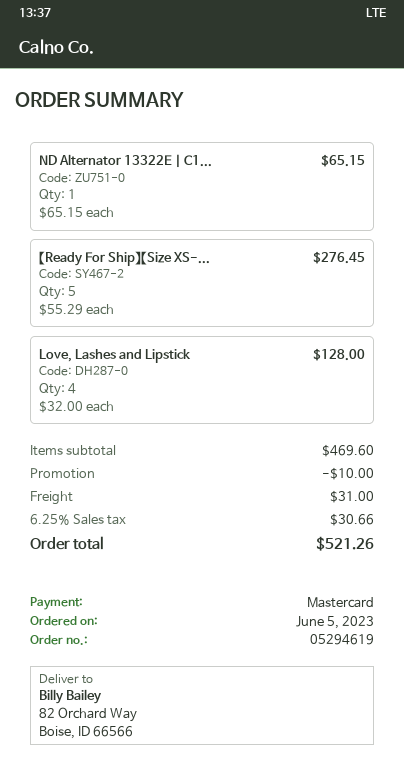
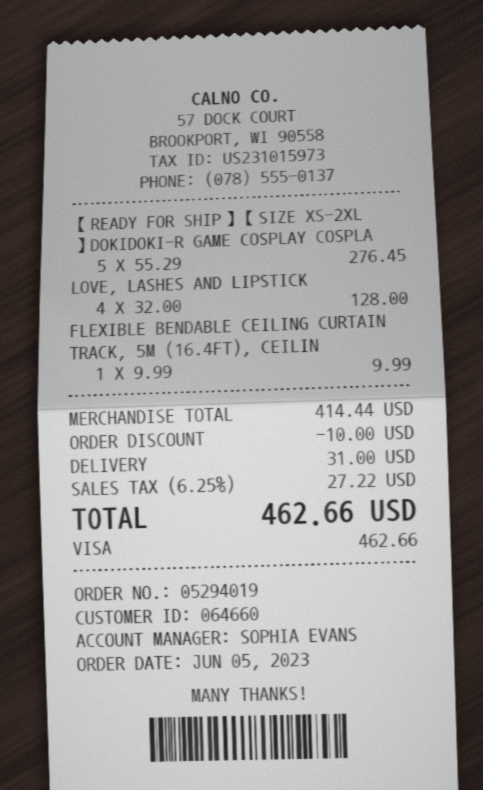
order number: 05294619 -> 05294019
payment method: Mastercard -> Visa
ND Alternator 13322E | C1...: 1 x 65.15 = 65.15 -> none
FLEXIBLE BENDABLE CEILING CURTAIN TRACK, 5M (16.4FT), CEILIN: none -> 1 x 9.99 = 9.99
subtotal: 469.60 -> 414.44
tax: 6.25% = 30.66 -> 6.25% = 27.22
total: 521.26 -> 462.66

